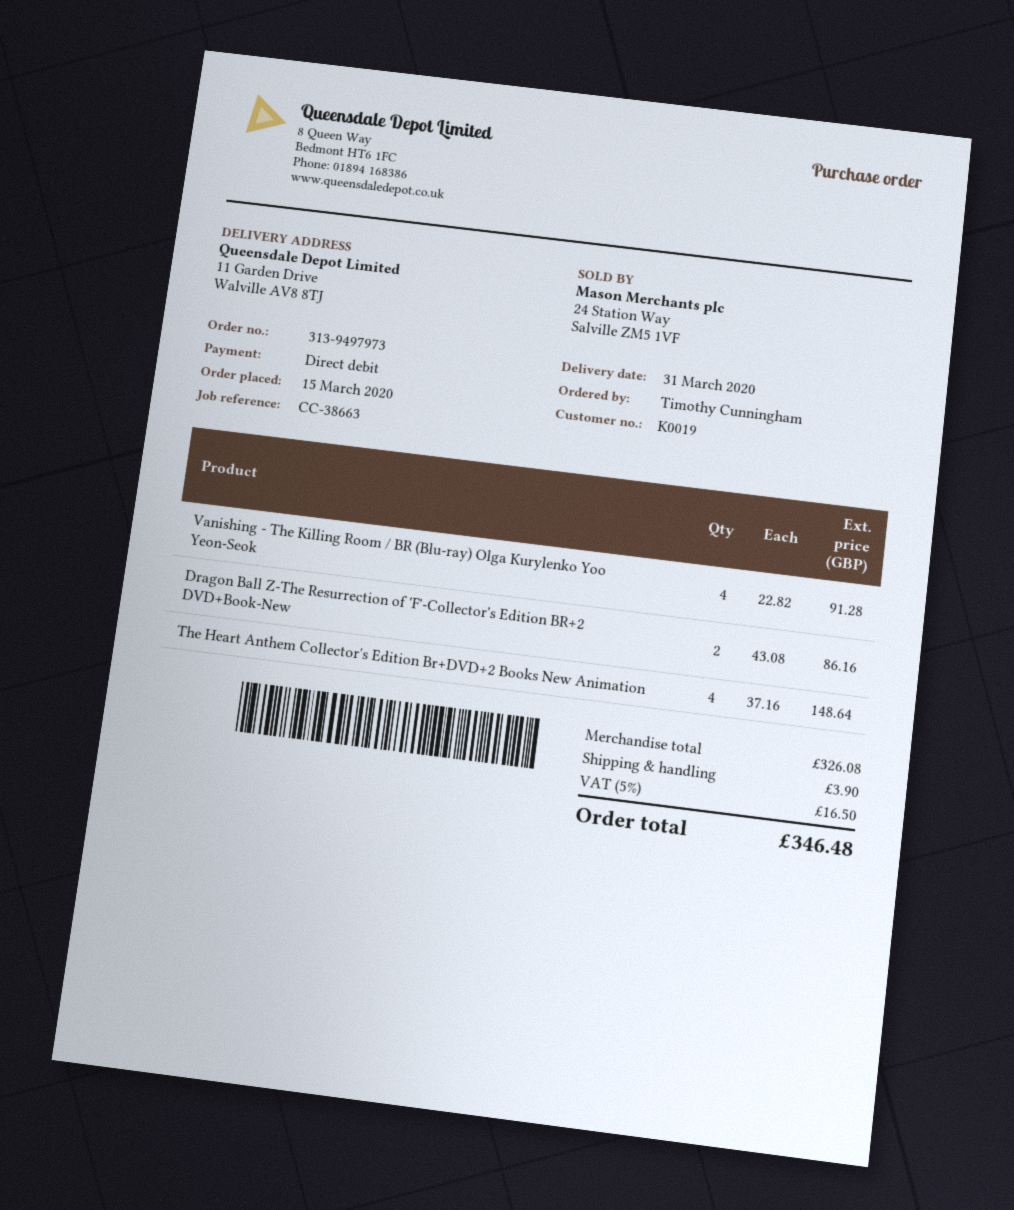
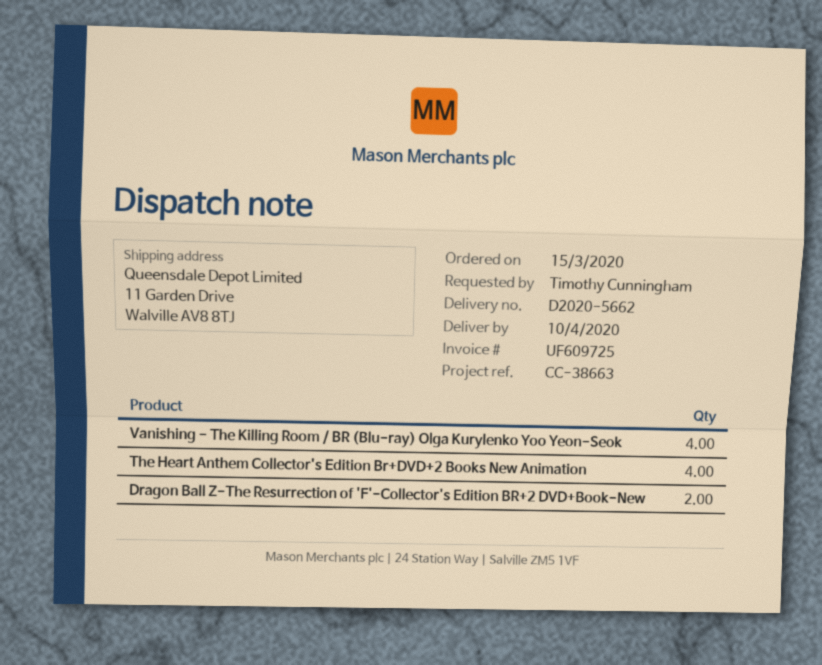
delivery date: 2020-03-31 -> 2020-04-10

